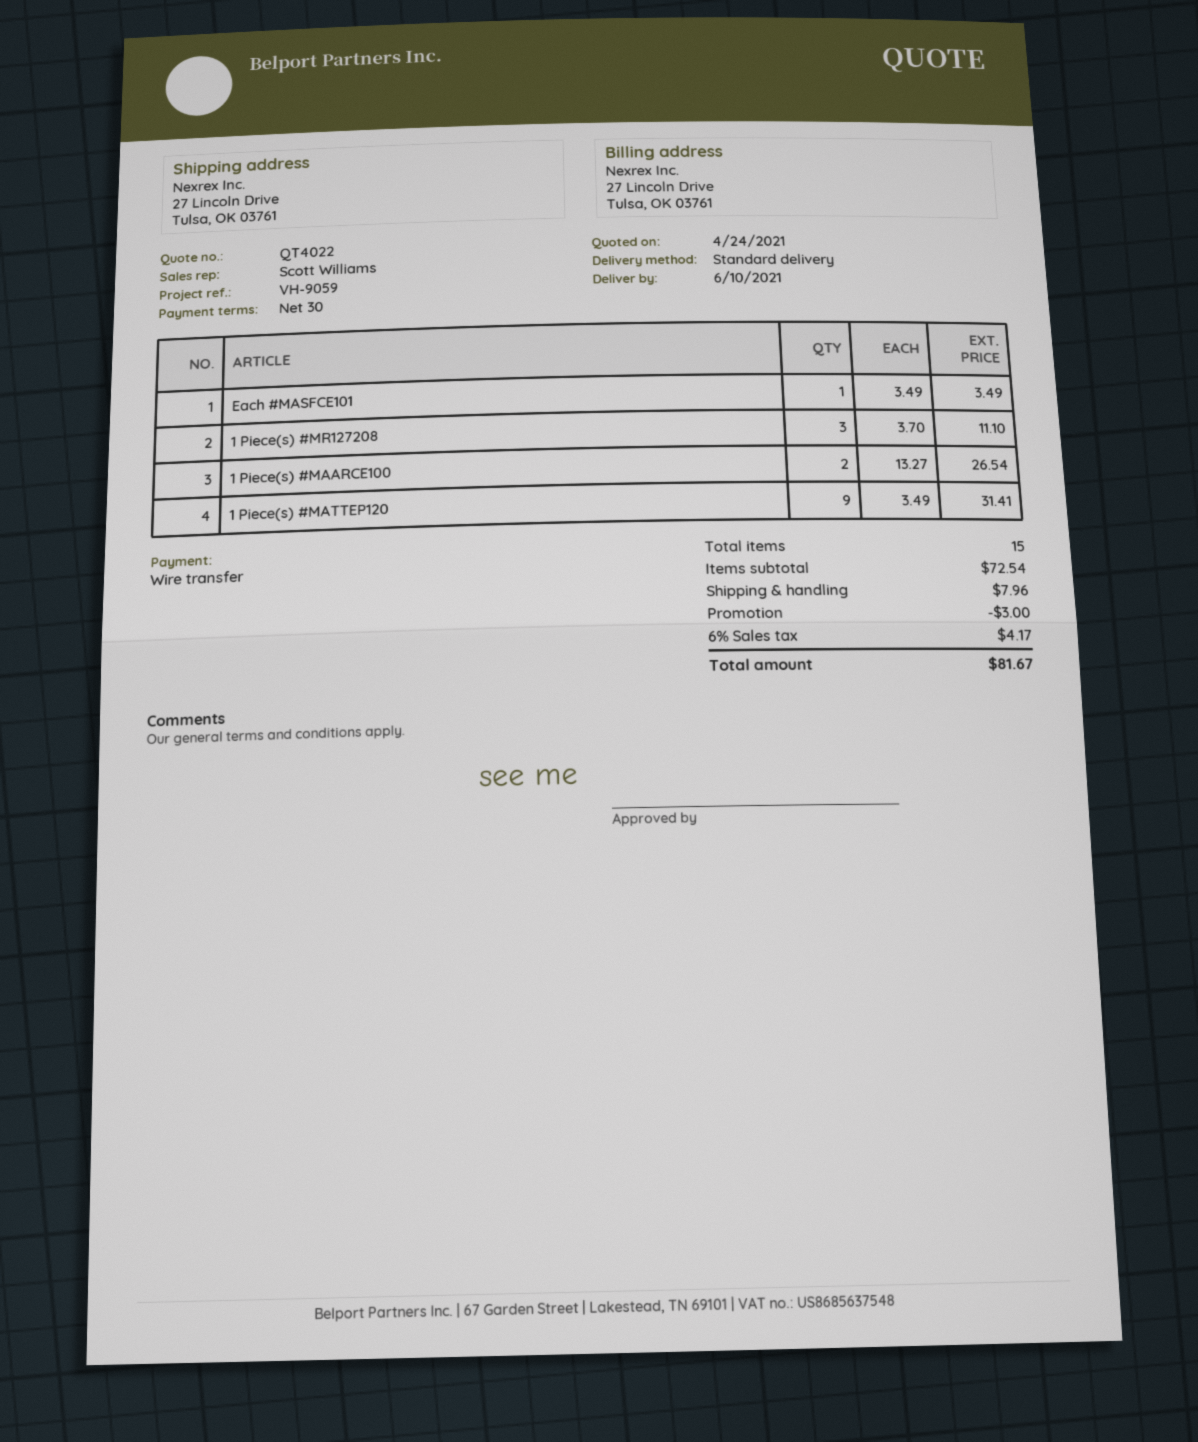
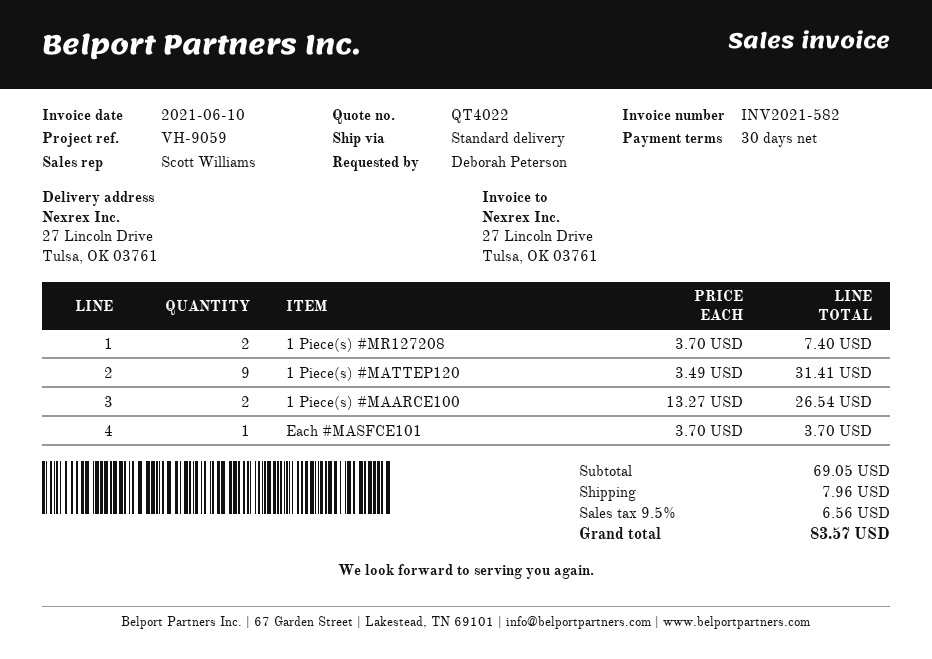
Each #MASFCE101: 1 x 3.49 = 3.49 -> 1 x 3.70 = 3.70
1 Piece(s) #MR127208: 3 x 3.70 = 11.10 -> 2 x 3.70 = 7.40
subtotal: 72.54 -> 69.05
discount: 3.00 -> none
tax: 6% = 4.17 -> 9.5% = 6.56
total: 81.67 -> 83.57

